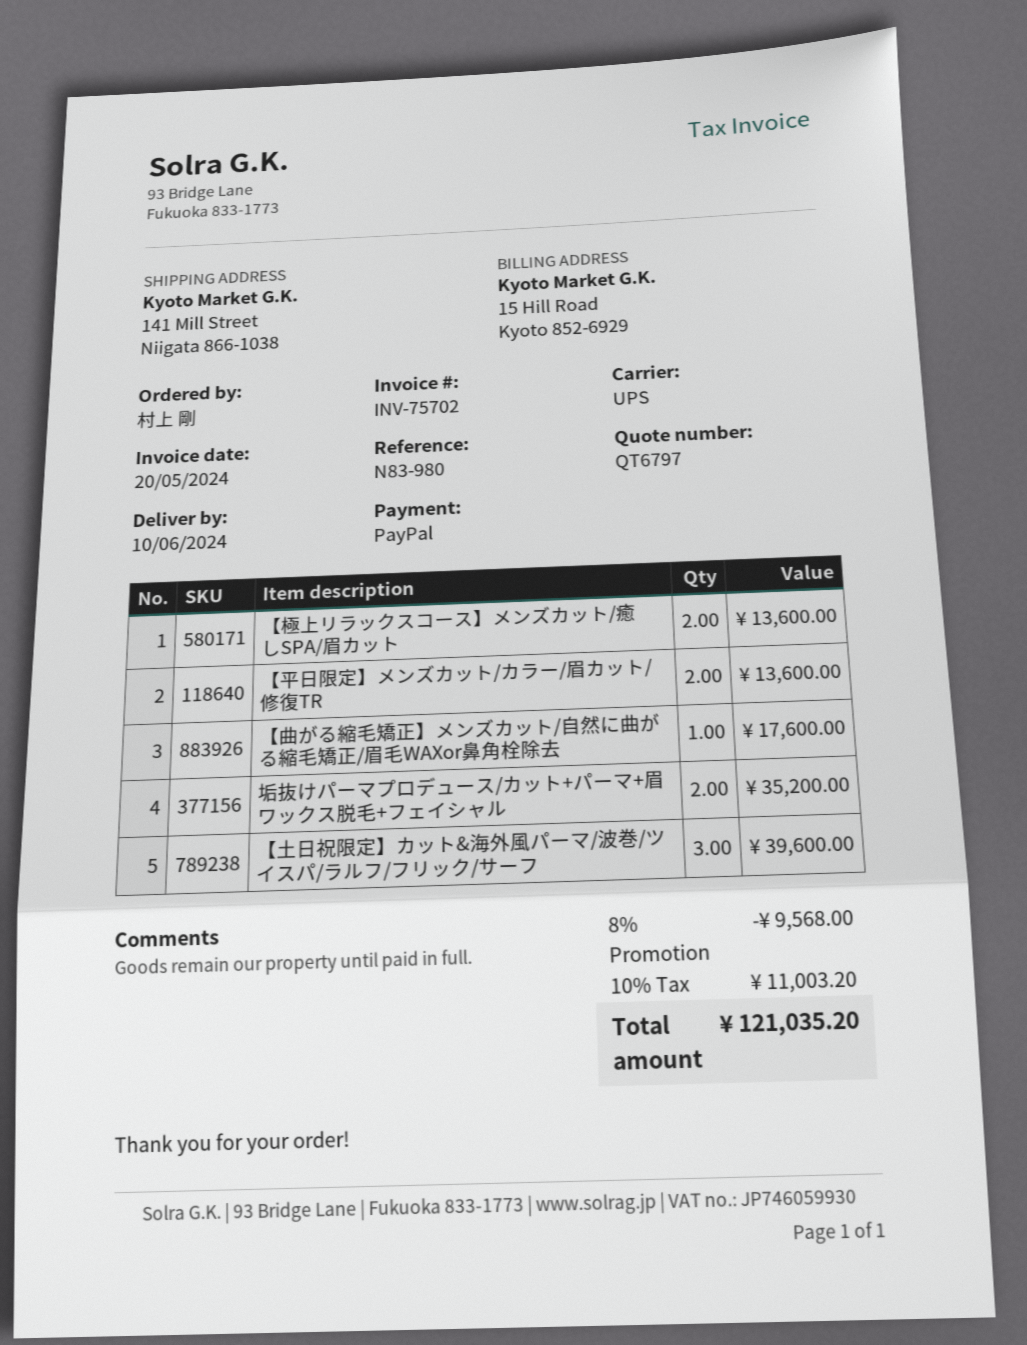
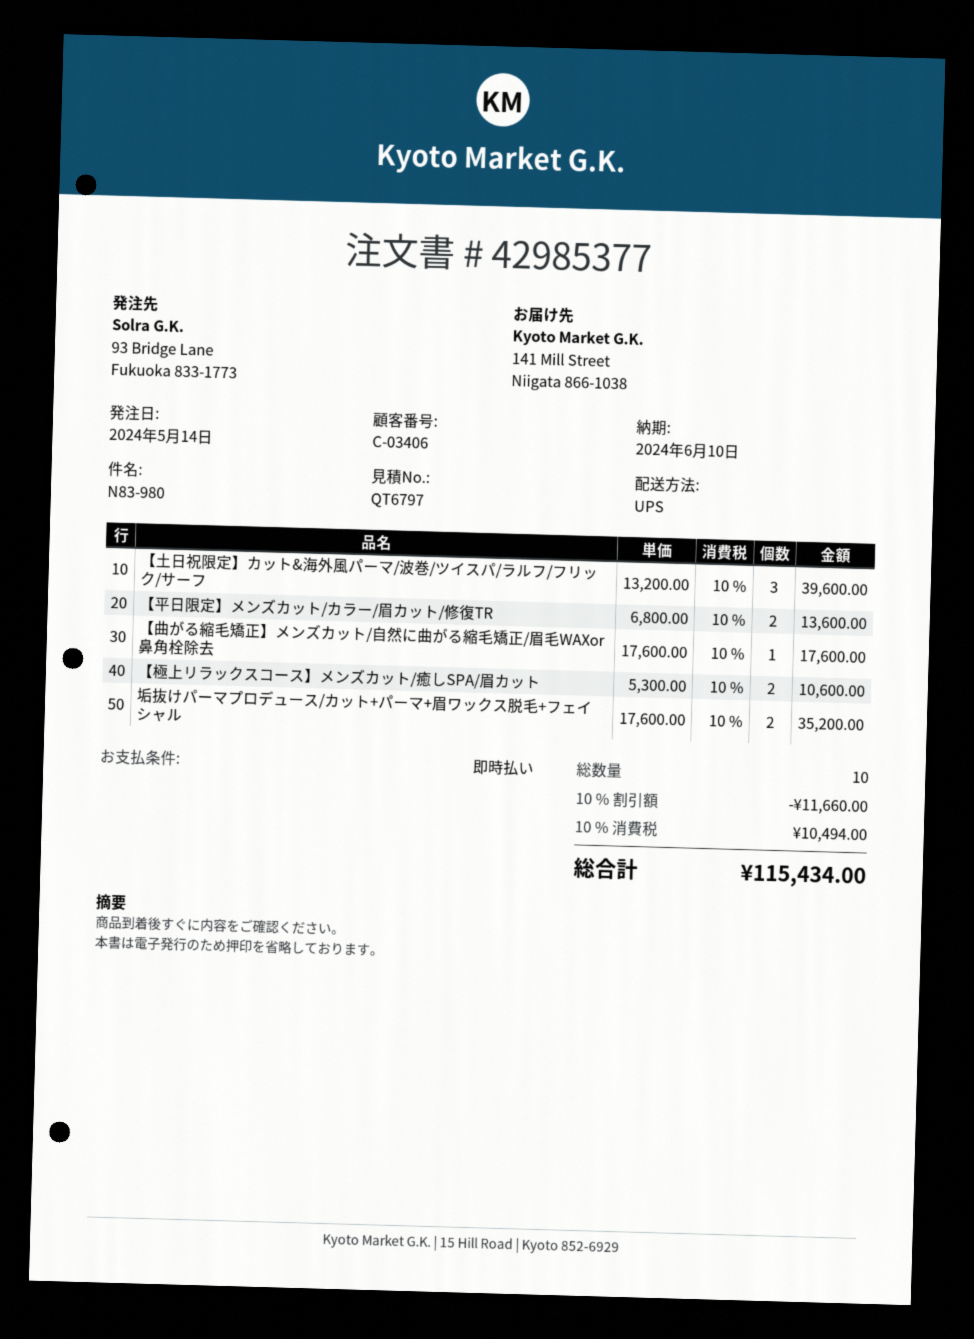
【極上リラックスコース】メンズカット/癒しSPA/眉カット: 2 for 13600.00 -> 2 for 10600.00
discount: 8% = 9568.00 -> 10% = 11660.00
tax: 10% = 11003.20 -> 10% = 10494.00
total: 121035.20 -> 115434.00

